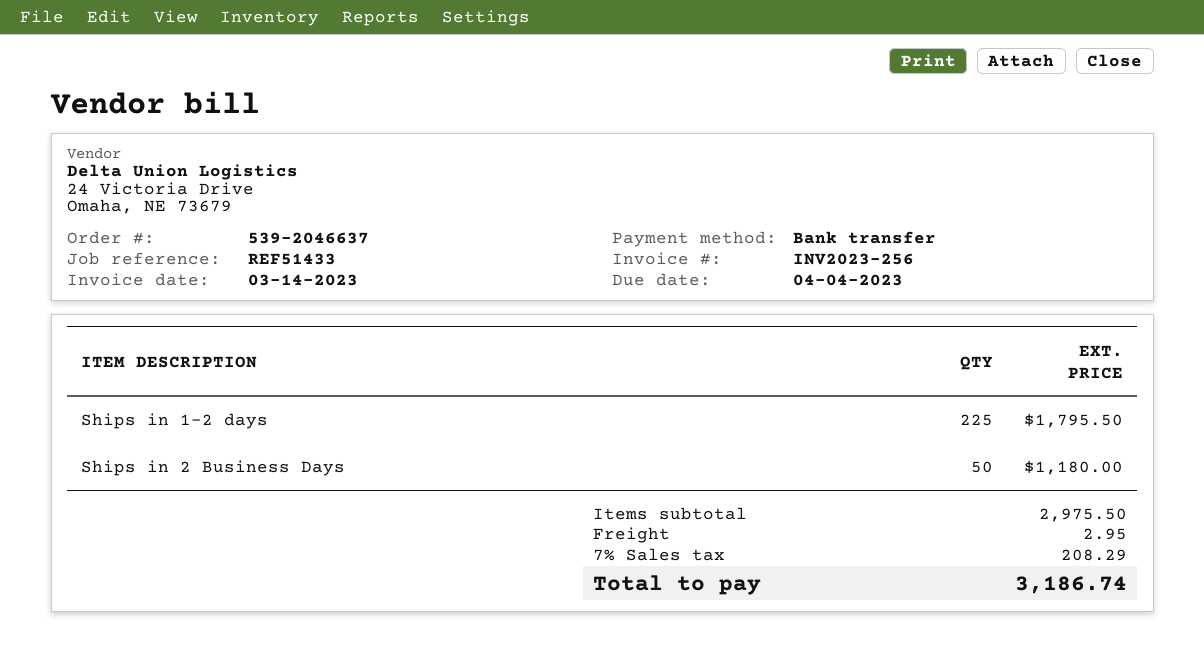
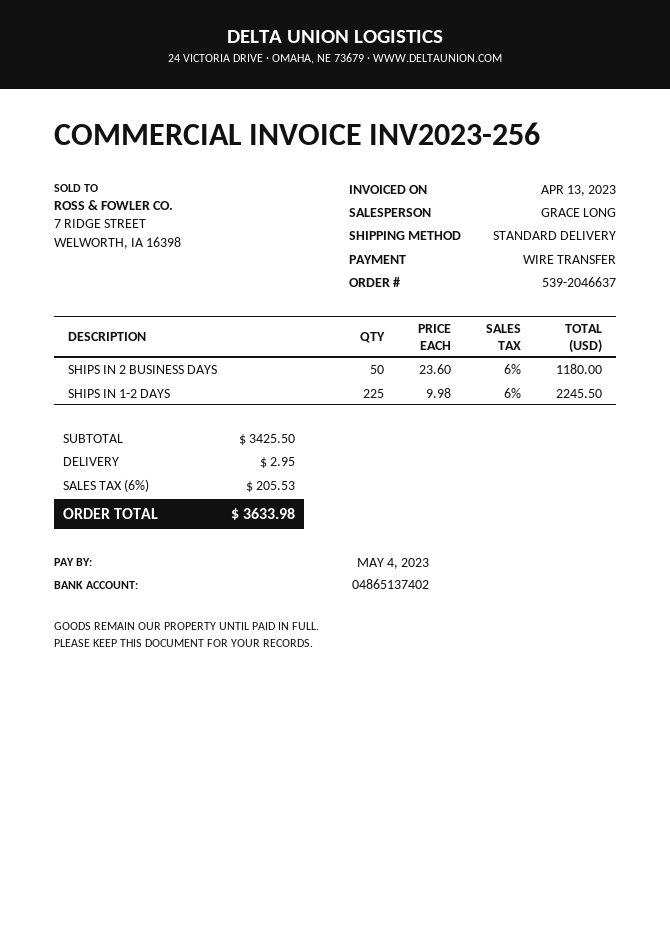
invoice date: 2023-03-14 -> 2023-04-13
due date: 2023-04-04 -> 2023-05-04
Ships in 1-2 days: 225 for 1795.50 -> 225 for 2245.50
subtotal: 2975.50 -> 3425.50
tax: 7% = 208.29 -> 6% = 205.53
total: 3186.74 -> 3633.98

